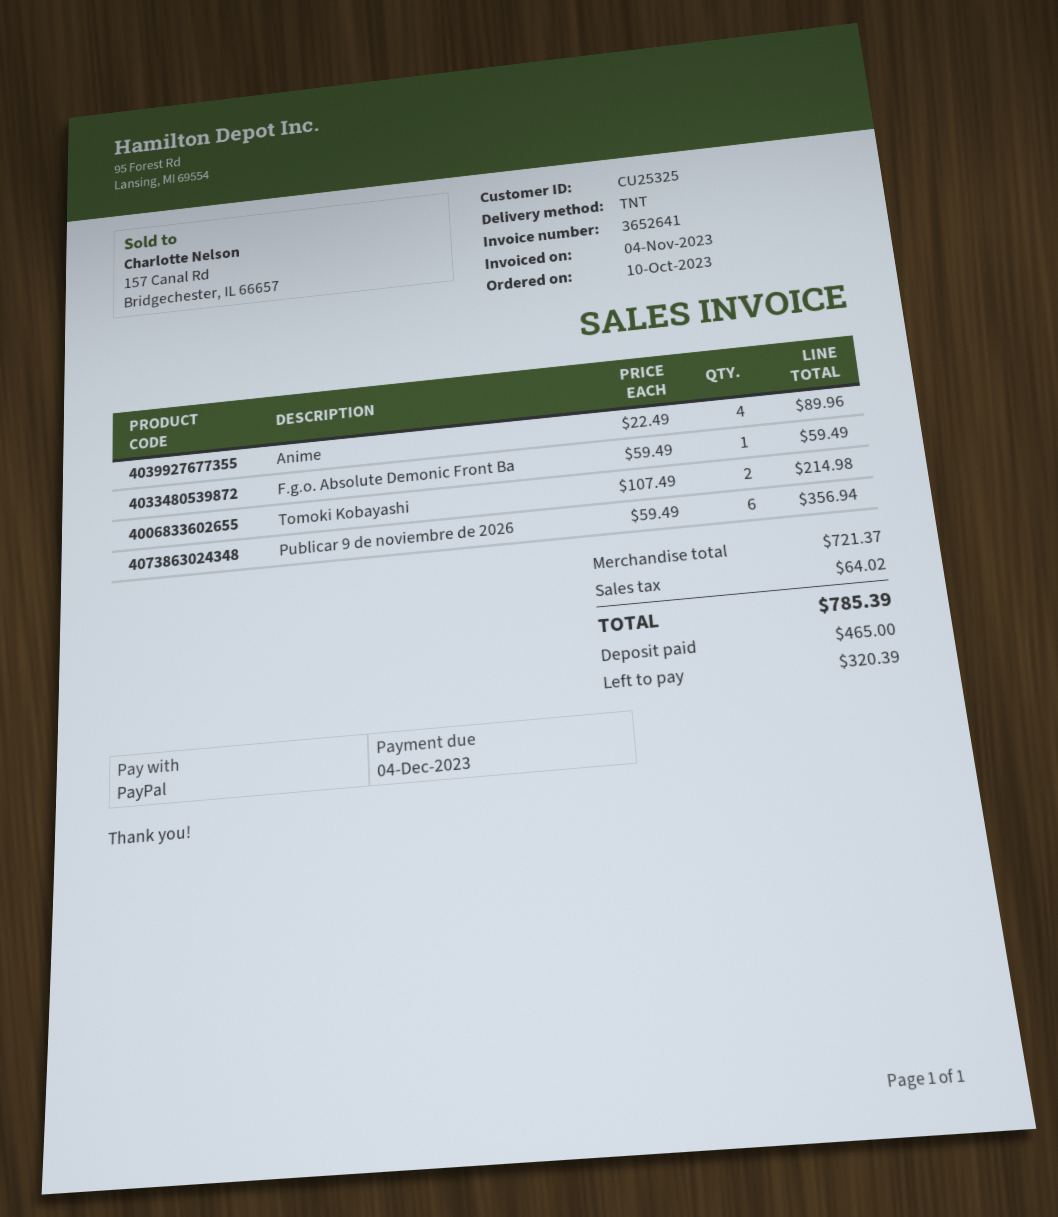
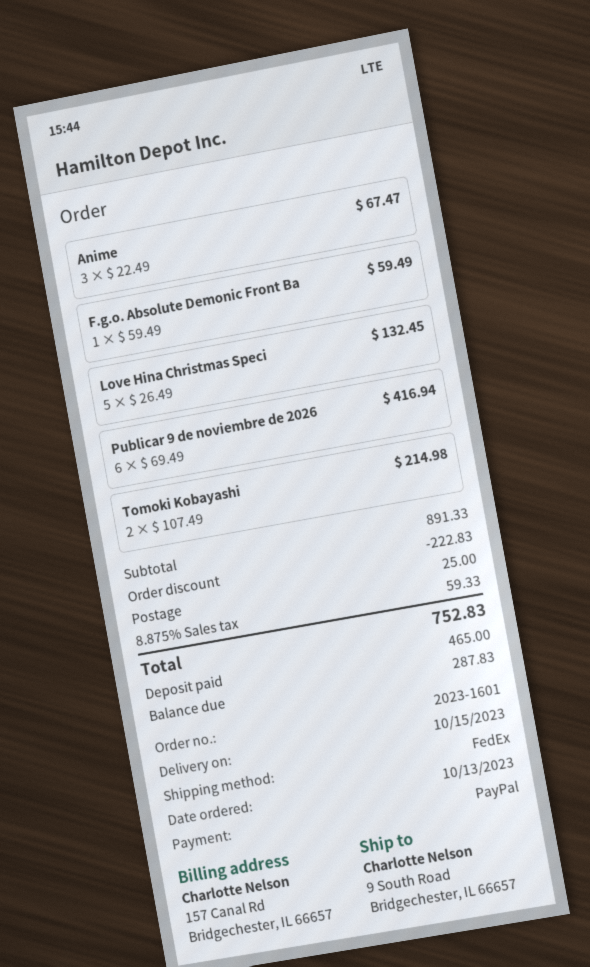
order date: 2023-10-10 -> 2023-10-13
shipping method: TNT -> FedEx
Anime: 4 x 22.49 = 89.96 -> 3 x 22.49 = 67.47
Publicar 9 de noviembre de 2026: 6 x 59.49 = 356.94 -> 6 x 69.49 = 416.94
Love Hina Christmas Speci: none -> 5 x 26.49 = 132.45
subtotal: 721.37 -> 891.33
discount: none -> 222.83
shipping: none -> 25.00
tax: 64.02 -> 59.33
total: 785.39 -> 752.83
balance: 320.39 -> 287.83

